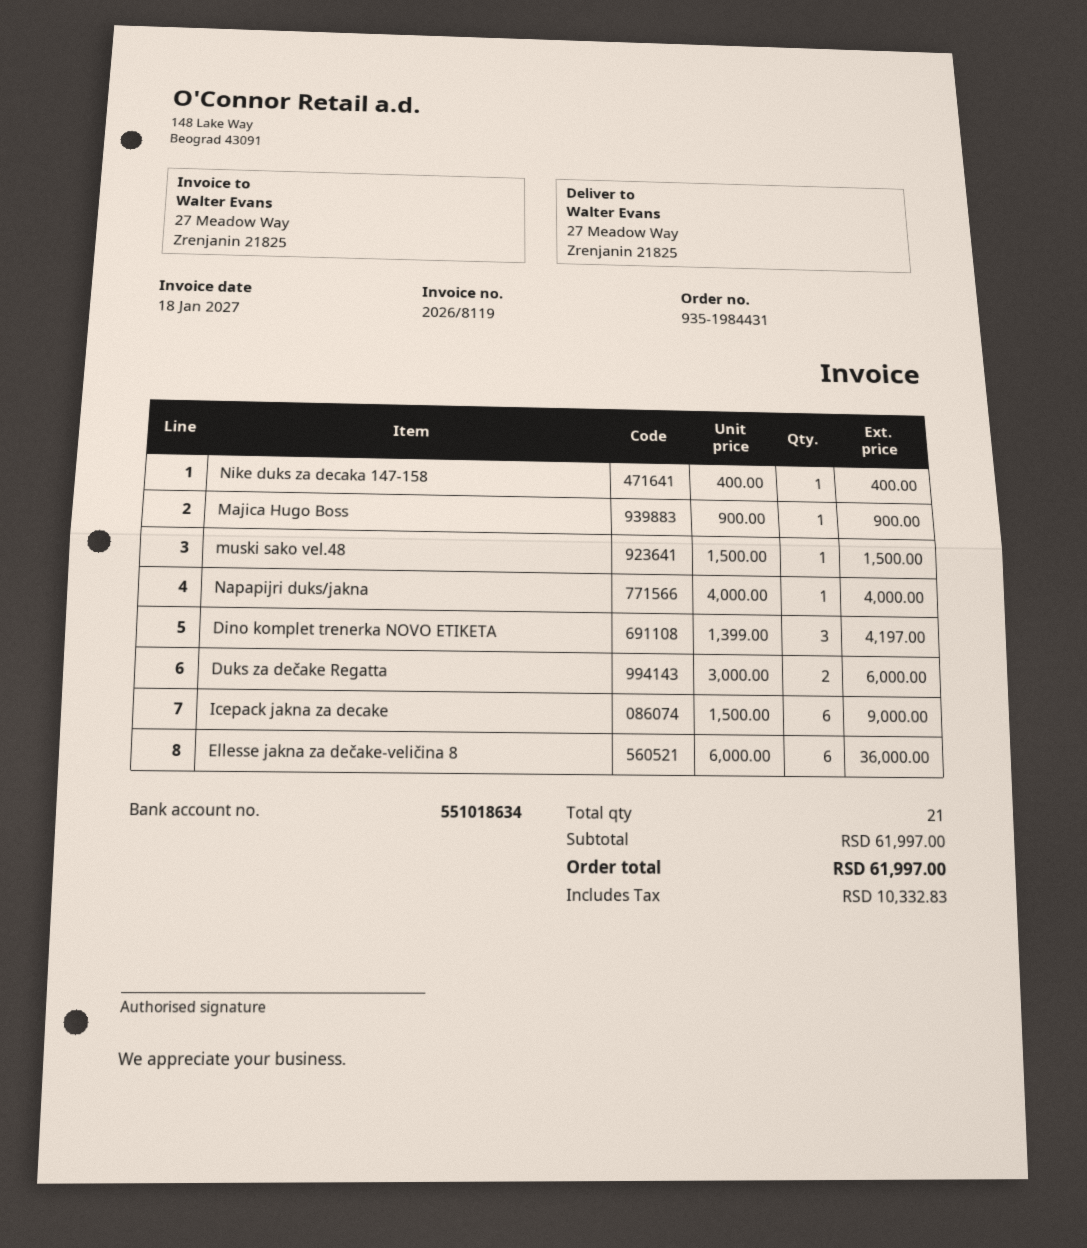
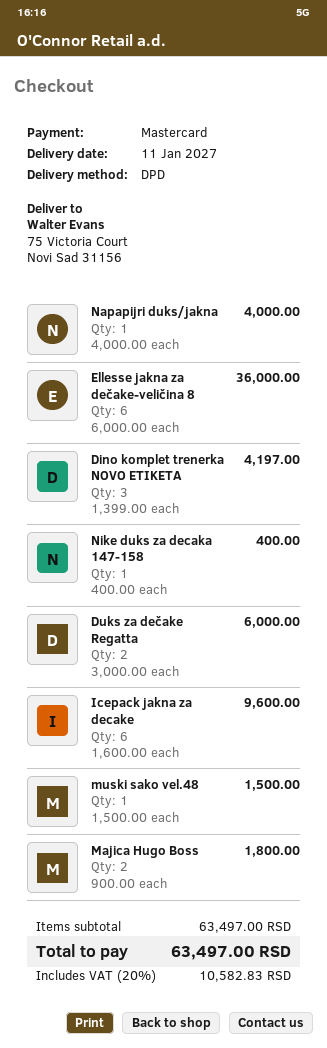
ship to: 27 Meadow Way, Zrenjanin 21825 -> 75 Victoria Court, Novi Sad 31156
Majica Hugo Boss: 1 x 900.00 = 900.00 -> 2 x 900.00 = 1800.00
Icepack jakna za decake: 6 x 1500.00 = 9000.00 -> 6 x 1600.00 = 9600.00
subtotal: 61997.00 -> 63497.00
tax: 10332.83 -> 10582.83
total: 61997.00 -> 63497.00

